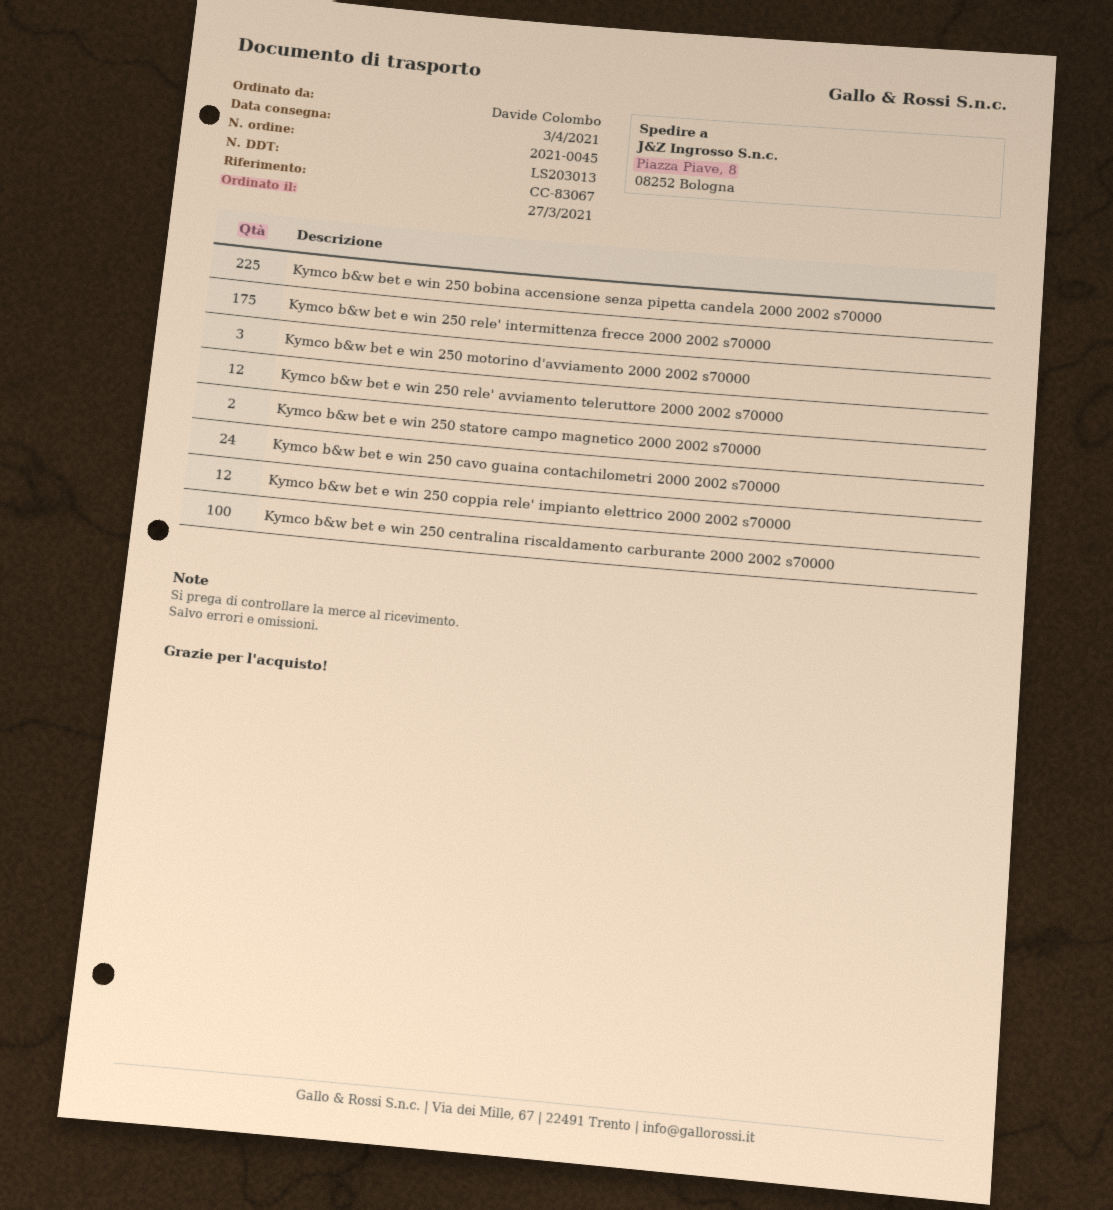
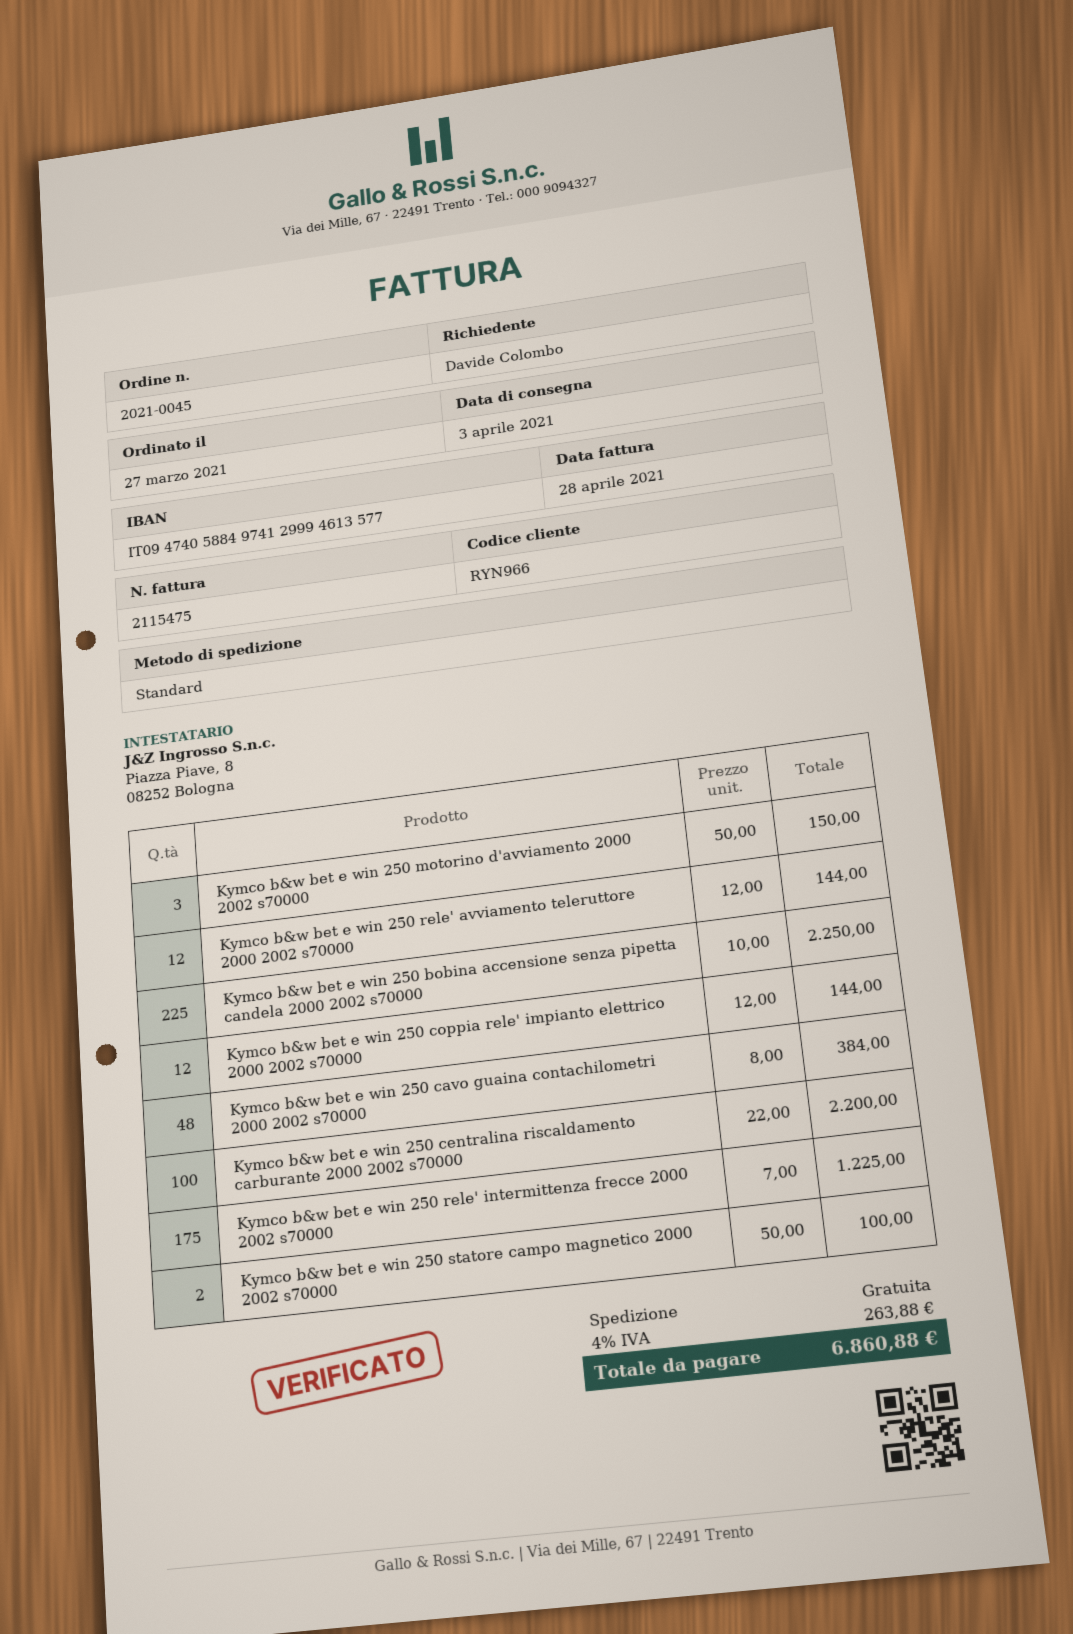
Kymco b&w bet e win 250 cavo guaina contachilometri 2000 2002 s70000: 24 -> 48

